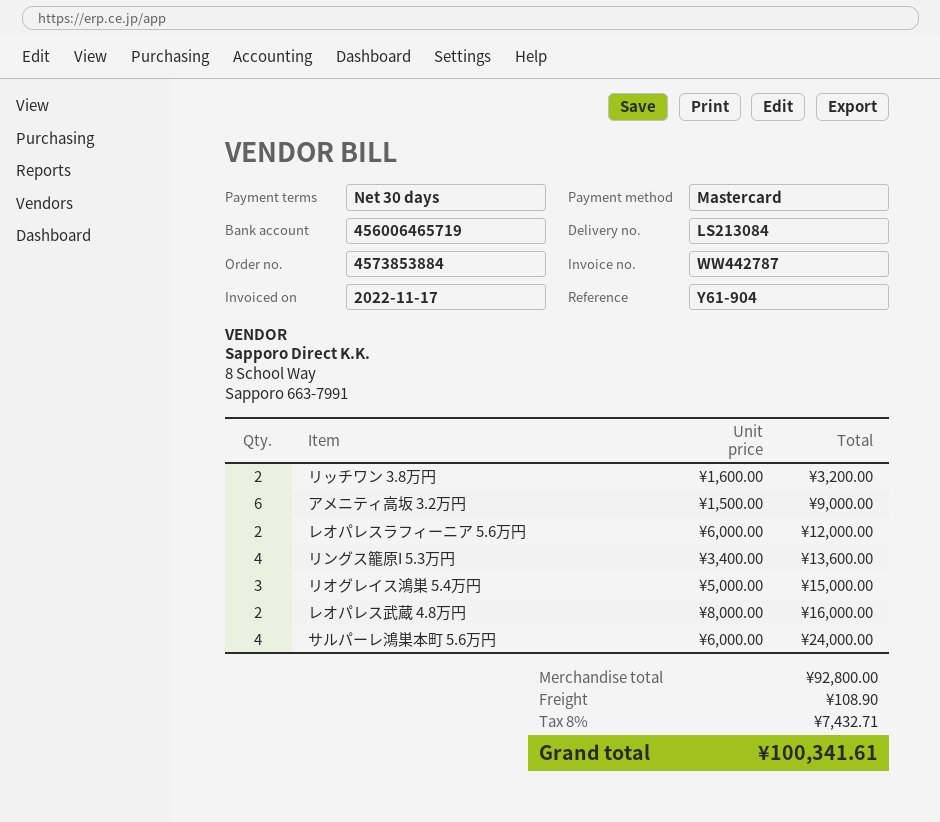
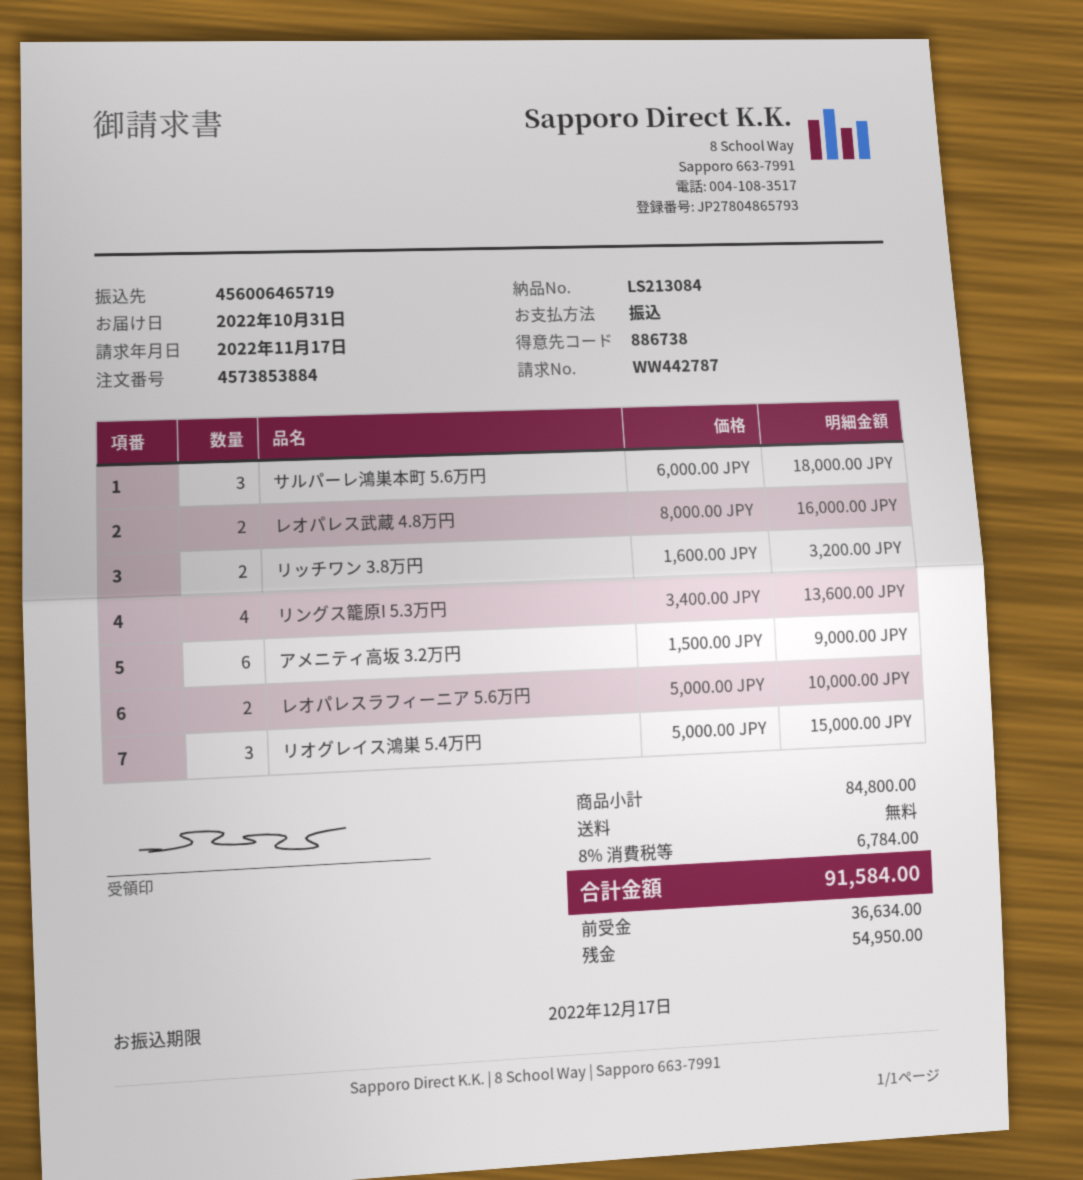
payment method: Mastercard -> bank transfer
レオパレスラフィーニア 5.6万円: 2 x 6000.00 = 12000.00 -> 2 x 5000.00 = 10000.00
サルパーレ鴻巣本町 5.6万円: 4 x 6000.00 = 24000.00 -> 3 x 6000.00 = 18000.00
subtotal: 92800.00 -> 84800.00
shipping: 108.90 -> 0.00
tax: 8% = 7432.71 -> 8% = 6784.00
total: 100341.61 -> 91584.00

